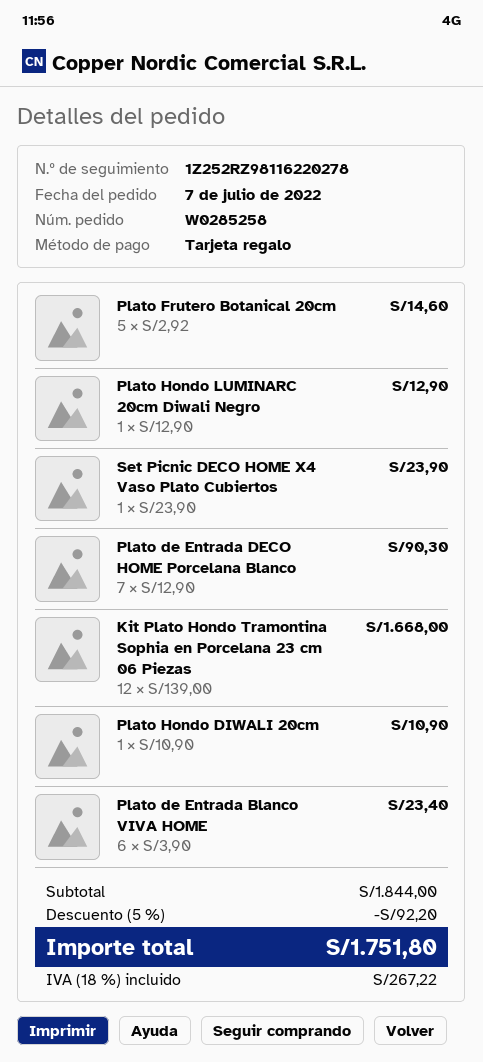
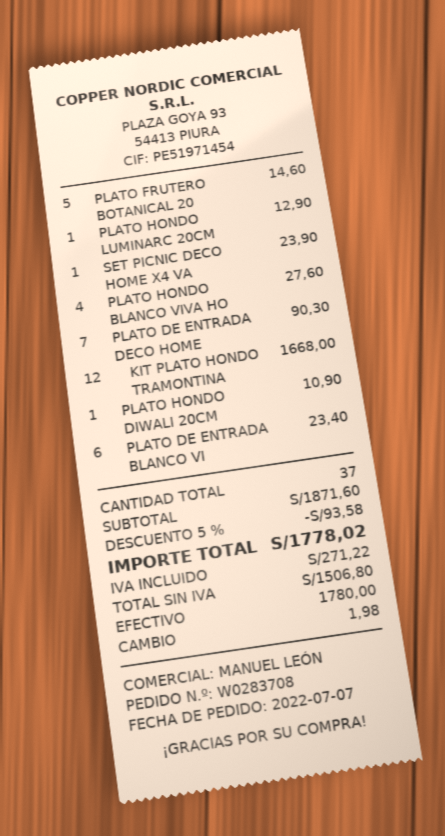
order number: W0285258 -> W0283708
payment method: gift card -> cash
PLATO HONDO BLANCO VIVA HO: none -> 4 for 27.60
subtotal: 1844.00 -> 1871.60
discount: 5% = 92.20 -> 5% = 93.58
tax: 267.22 -> 271.22
total: 1751.80 -> 1778.02

